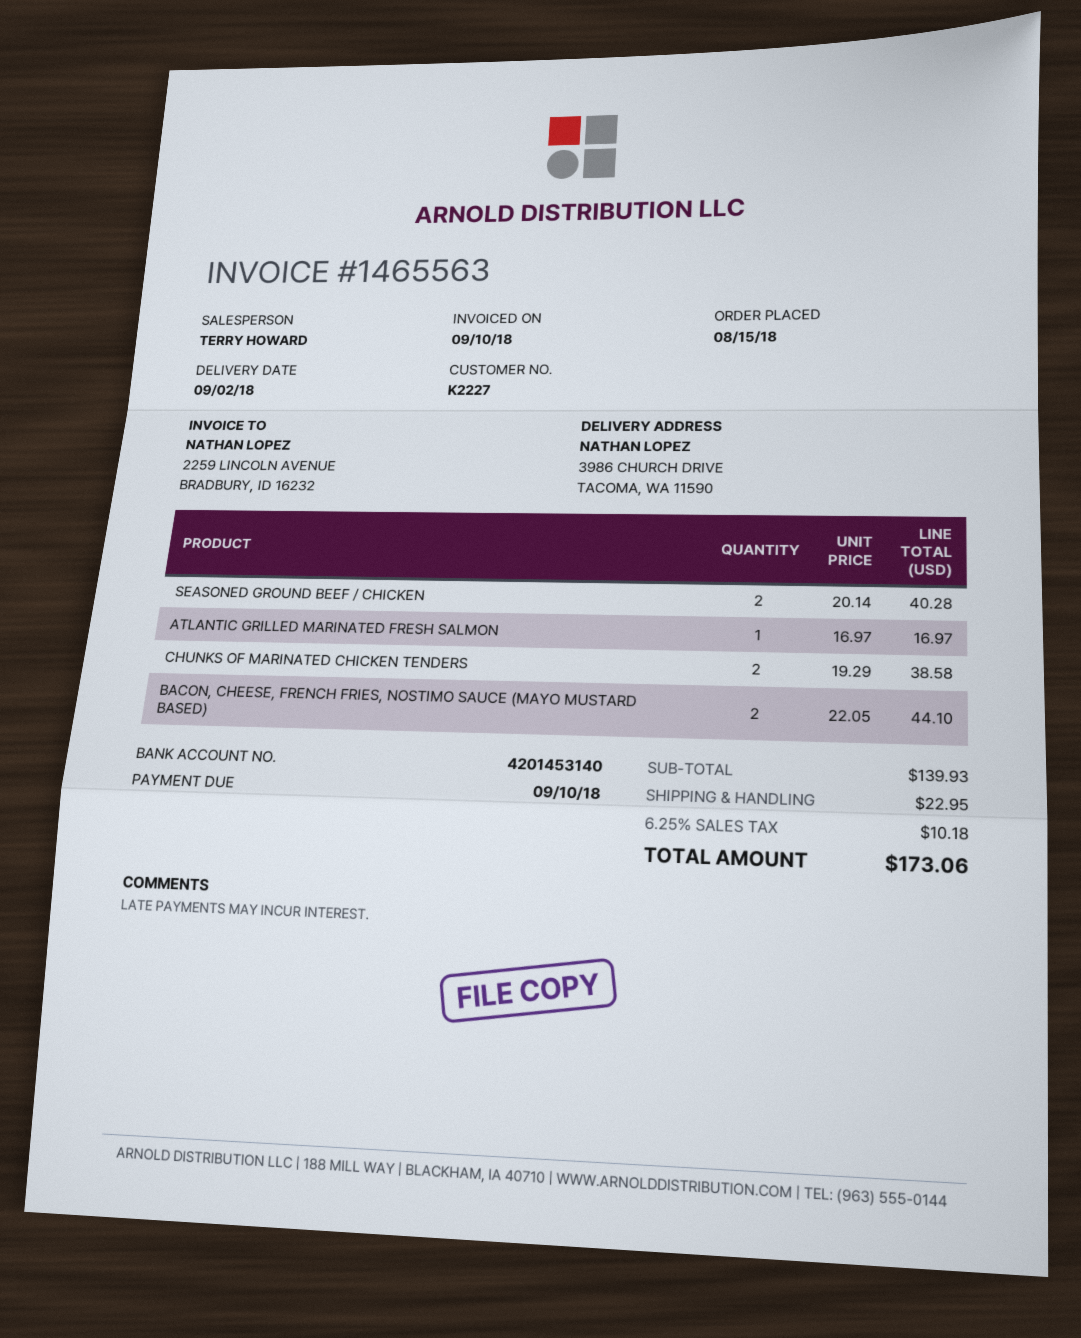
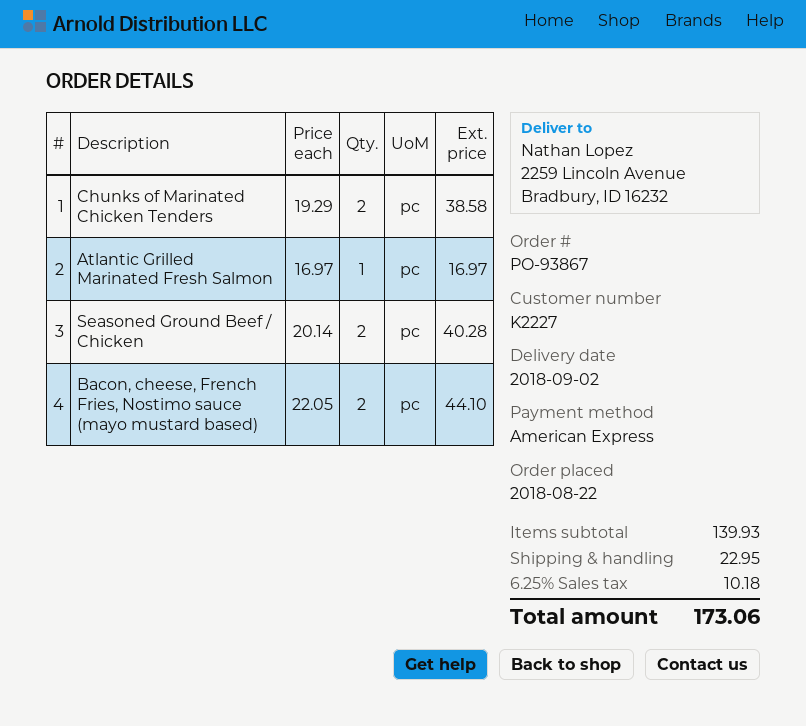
order date: 2018-08-15 -> 2018-08-22
ship to: 3986 CHURCH DRIVE, TACOMA, WA 11590 -> 2259 Lincoln Avenue, Bradbury, ID 16232

